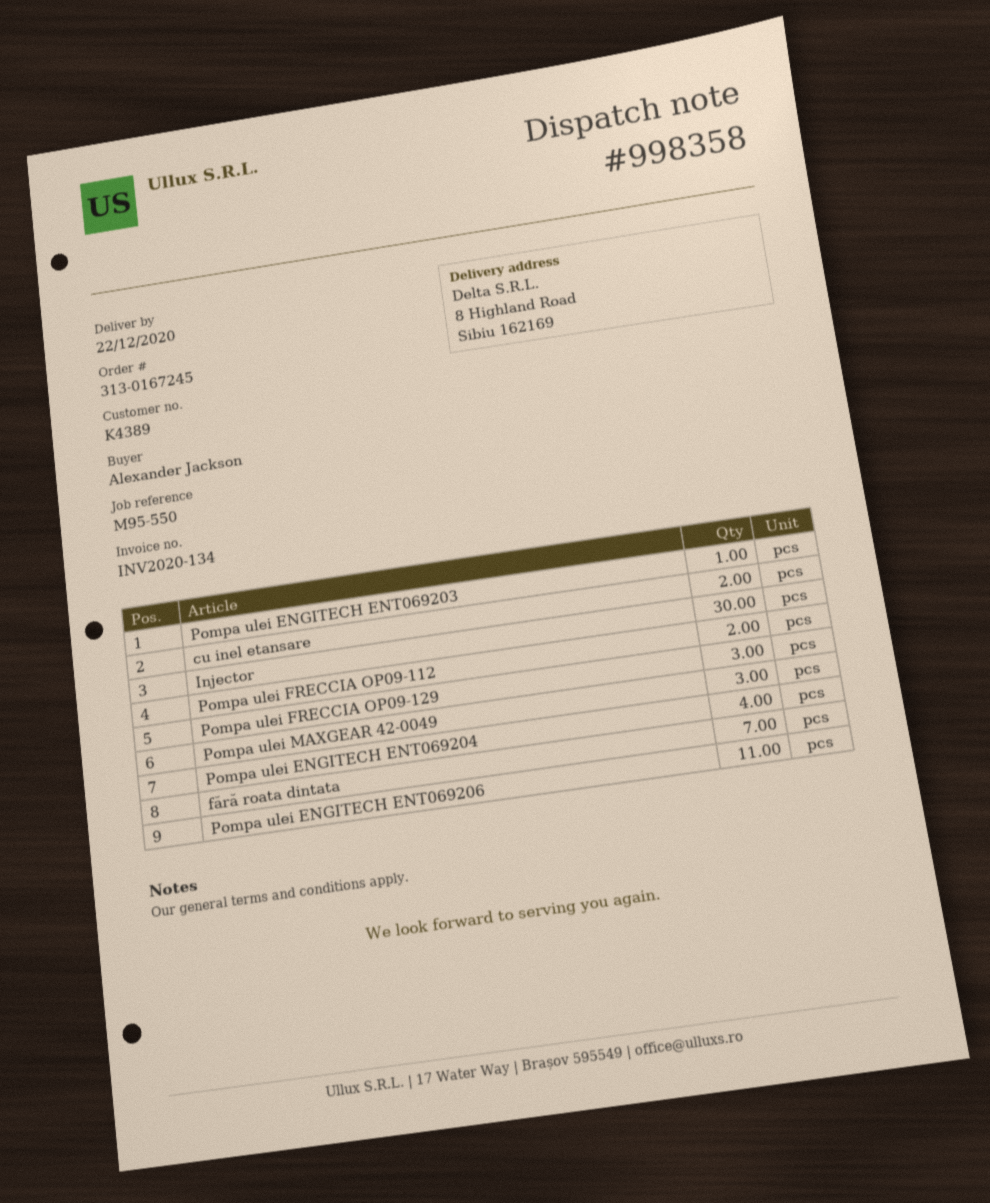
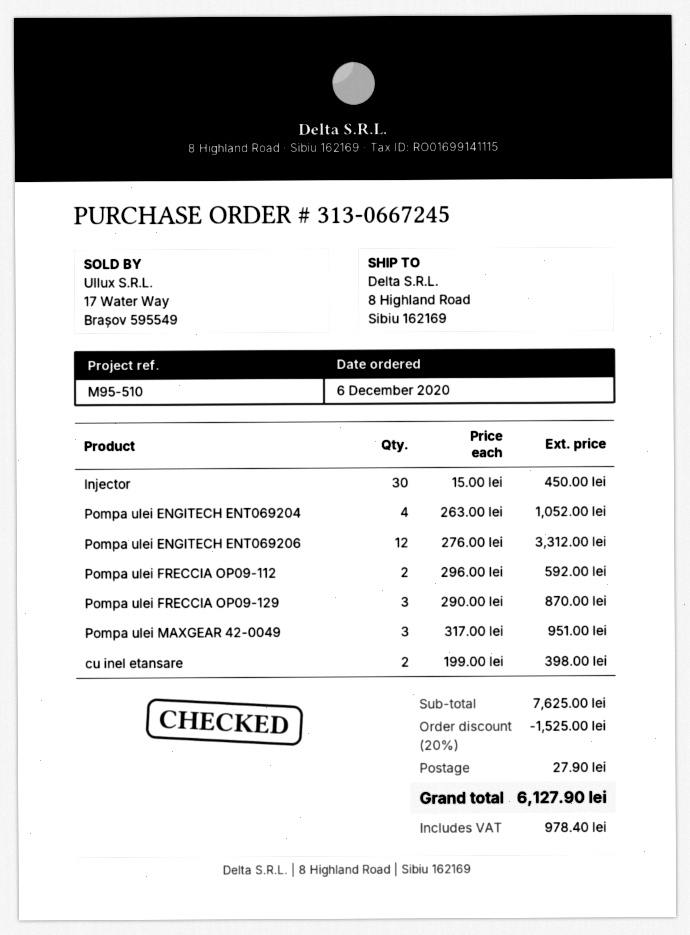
order number: 313-0167245 -> 313-0667245
reference: M95-550 -> M95-510
Pompa ulei ENGITECH ENT069203: 1 -> none
fără roata dintata: 7 -> none
Pompa ulei ENGITECH ENT069206: 11 -> 12

